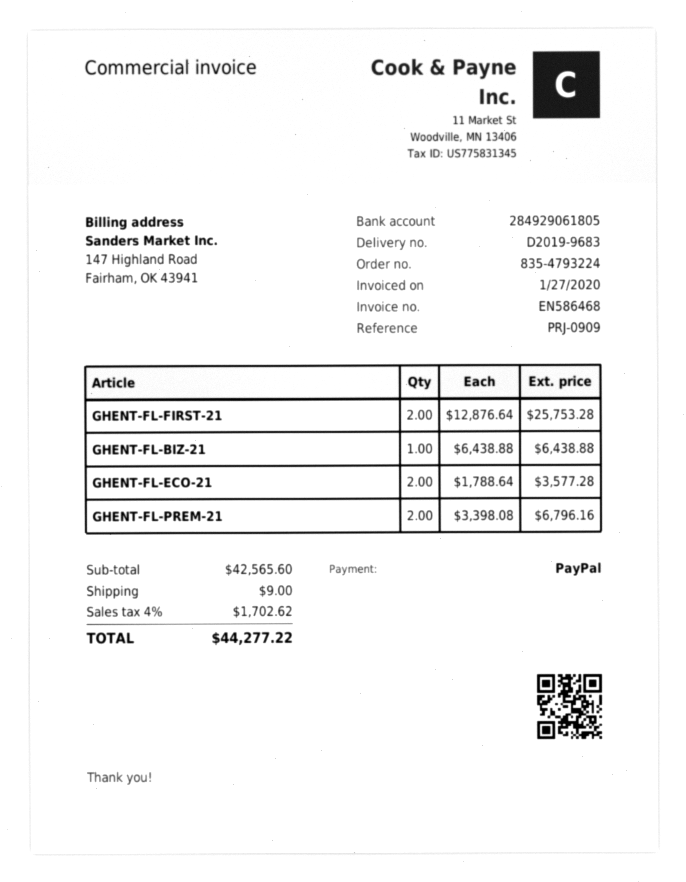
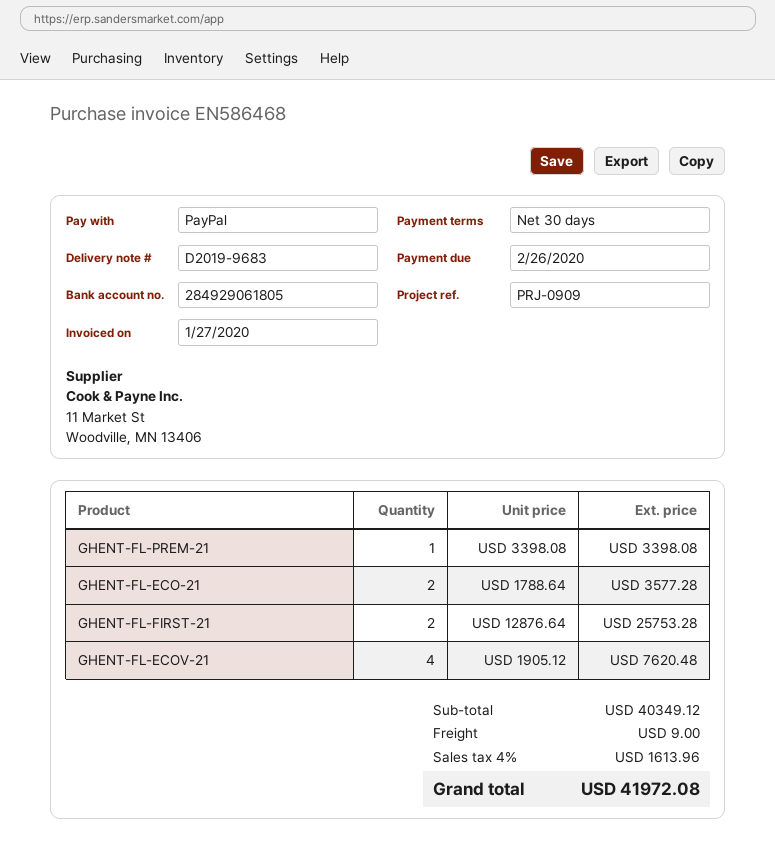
GHENT-FL-BIZ-21: 1 x 6438.88 = 6438.88 -> none
GHENT-FL-PREM-21: 2 x 3398.08 = 6796.16 -> 1 x 3398.08 = 3398.08
GHENT-FL-ECOV-21: none -> 4 x 1905.12 = 7620.48
subtotal: 42565.60 -> 40349.12
tax: 4% = 1702.62 -> 4% = 1613.96
total: 44277.22 -> 41972.08

